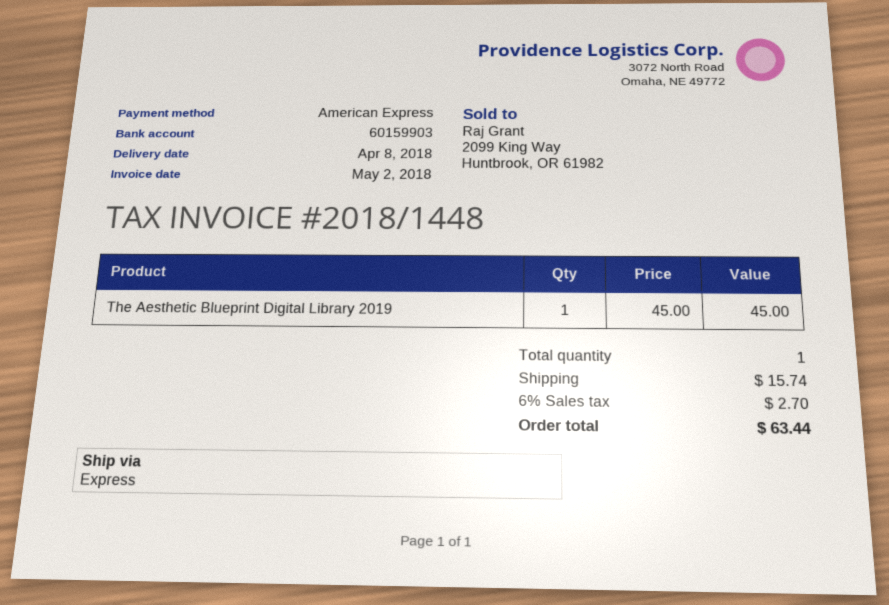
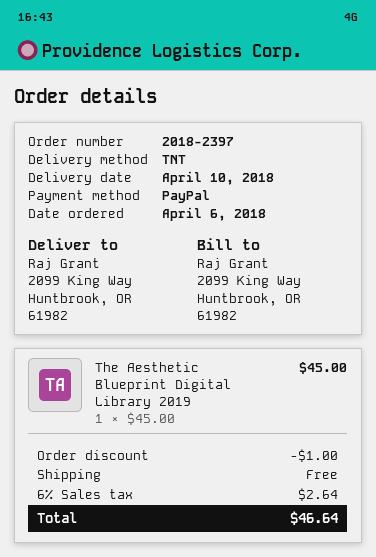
delivery date: 2018-04-08 -> 2018-04-10
payment method: American Express -> PayPal
shipping method: express -> TNT
discount: none -> 1.00
shipping: 15.74 -> 0.00
tax: 6% = 2.70 -> 6% = 2.64
total: 63.44 -> 46.64

